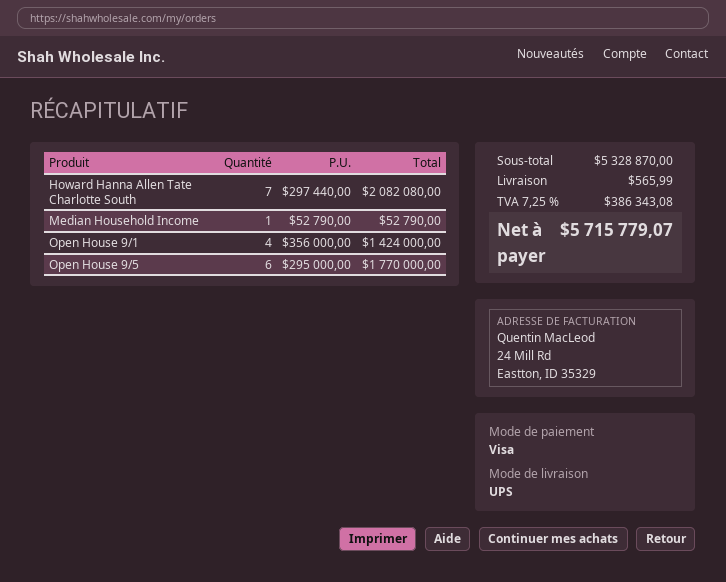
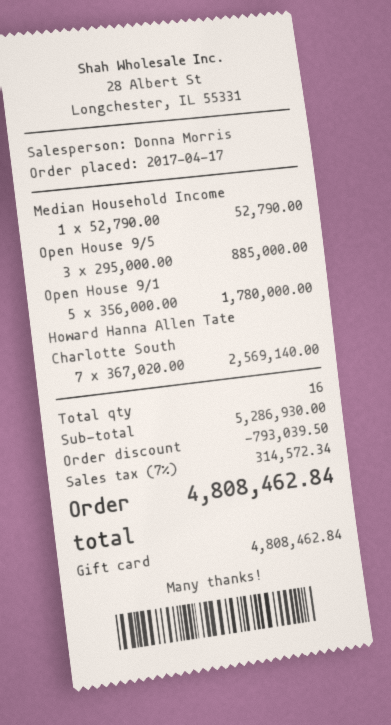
payment method: Visa -> gift card
Howard Hanna Allen Tate Charlotte South: 7 x 297440.00 = 2082080.00 -> 7 x 367020.00 = 2569140.00
Open House 9/1: 4 x 356000.00 = 1424000.00 -> 5 x 356000.00 = 1780000.00
Open House 9/5: 6 x 295000.00 = 1770000.00 -> 3 x 295000.00 = 885000.00
subtotal: 5328870.00 -> 5286930.00
discount: none -> 793039.50
shipping: 565.99 -> none
tax: 7.25% = 386343.08 -> 7% = 314572.34
total: 5715779.07 -> 4808462.84

